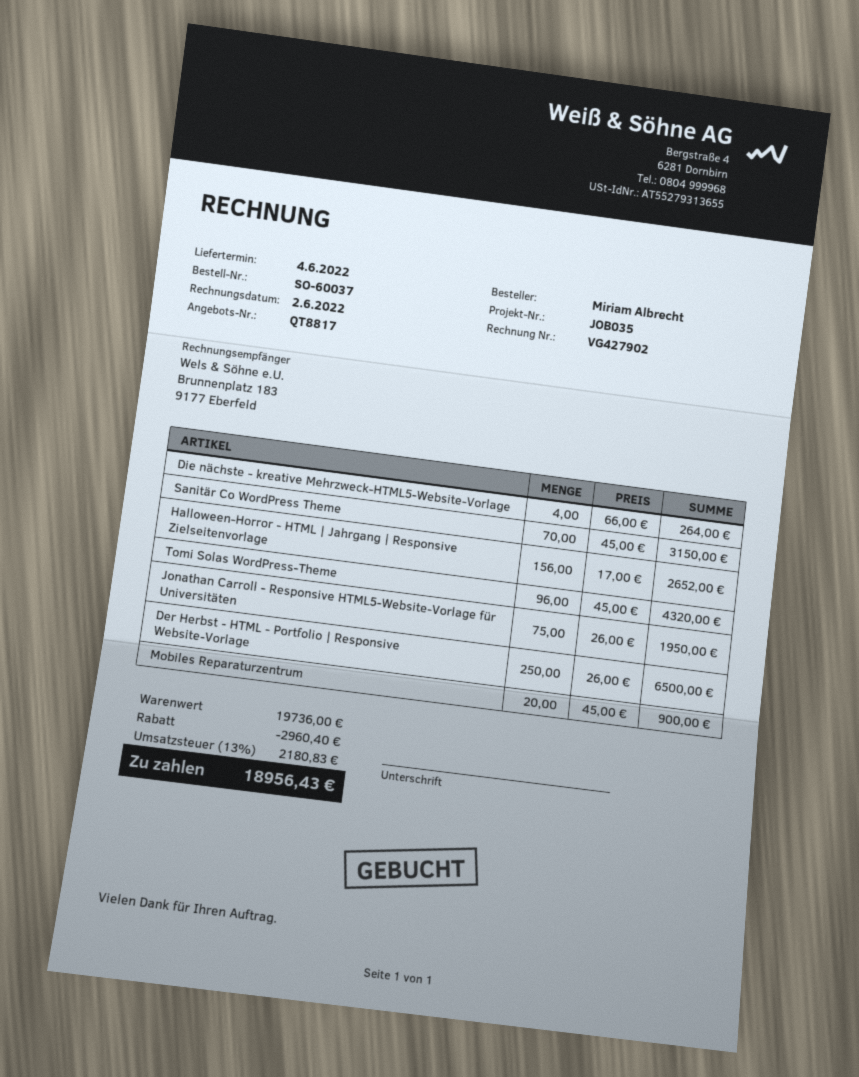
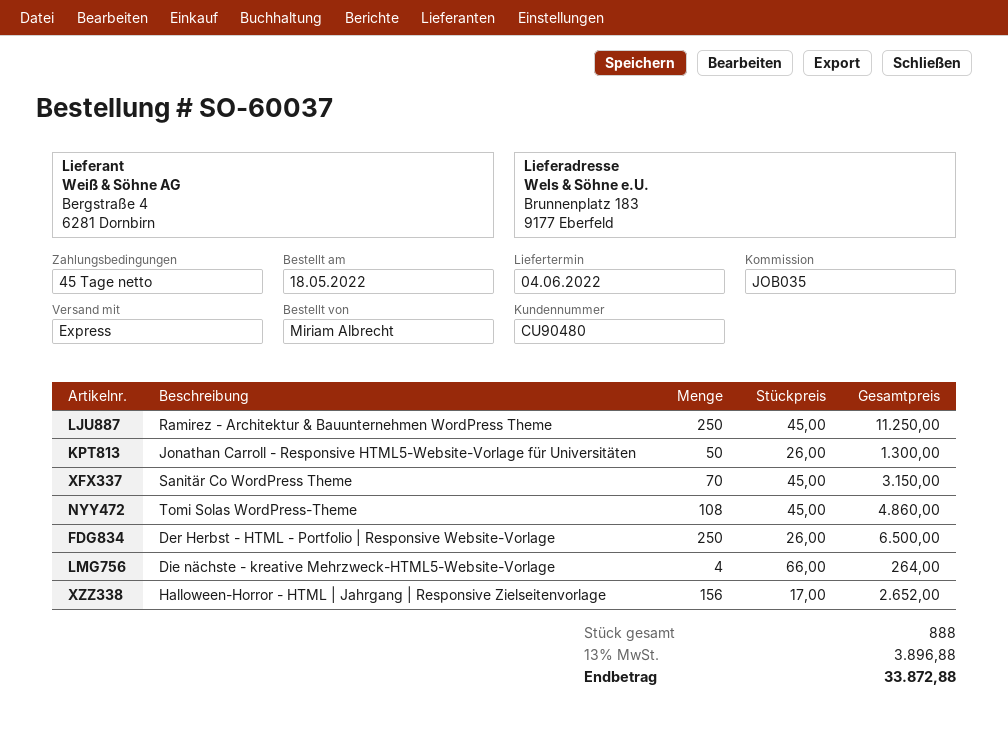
Tomi Solas WordPress-Theme: 96 x 45.00 = 4320.00 -> 108 x 45.00 = 4860.00
Jonathan Carroll - Responsive HTML5-Website-Vorlage für Universitäten: 75 x 26.00 = 1950.00 -> 50 x 26.00 = 1300.00
Mobiles Reparaturzentrum: 20 x 45.00 = 900.00 -> none
Ramirez - Architektur & Bauunternehmen WordPress Theme: none -> 250 x 45.00 = 11250.00
discount: 2960.40 -> none
tax: 13% = 2180.83 -> 13% = 3896.88
total: 18956.43 -> 33872.88

